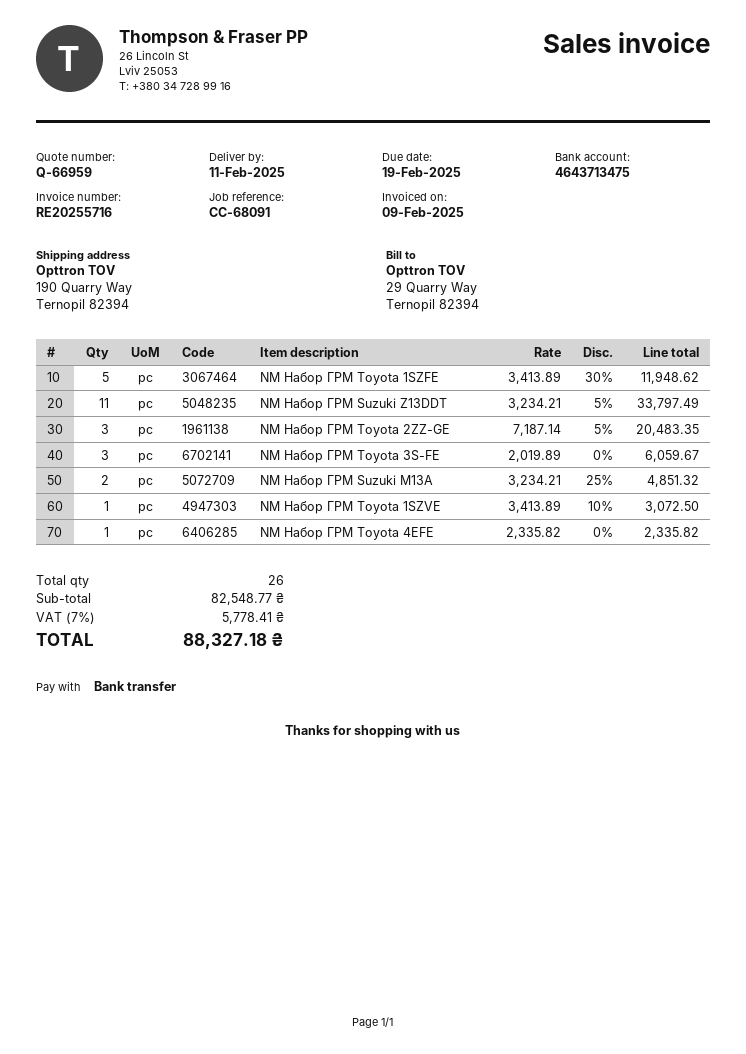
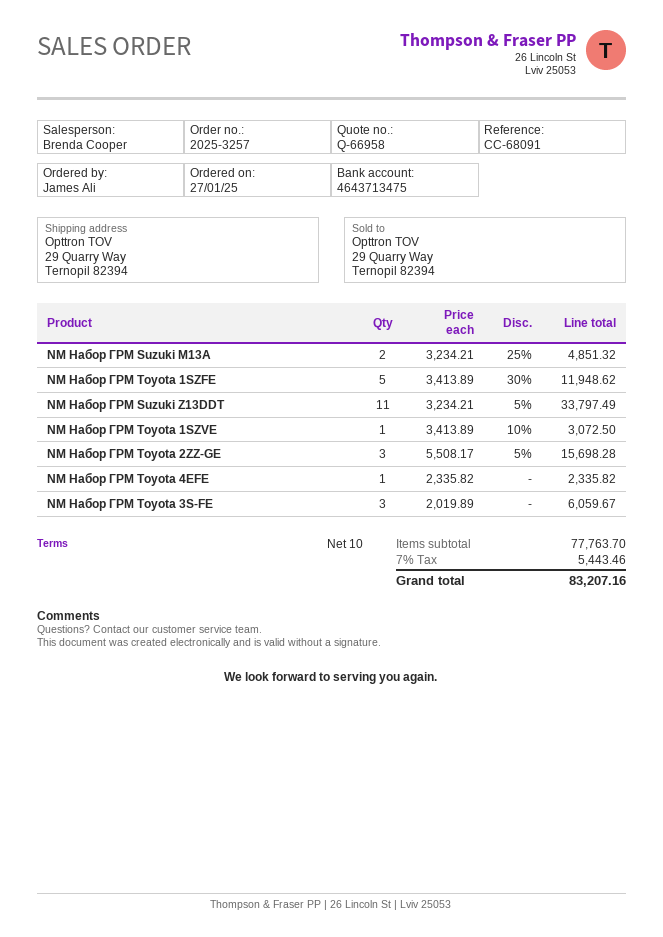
quote number: Q-66959 -> Q-66958
ship to: 190 Quarry Way, Ternopil 82394 -> 29 Quarry Way, Ternopil 82394
NM Набор ГРМ Toyota 2ZZ-GE: 3 x 7187.14 - 5% = 20483.35 -> 3 x 5508.17 - 5% = 15698.28
subtotal: 82548.77 -> 77763.70
tax: 7% = 5778.41 -> 7% = 5443.46
total: 88327.18 -> 83207.16

